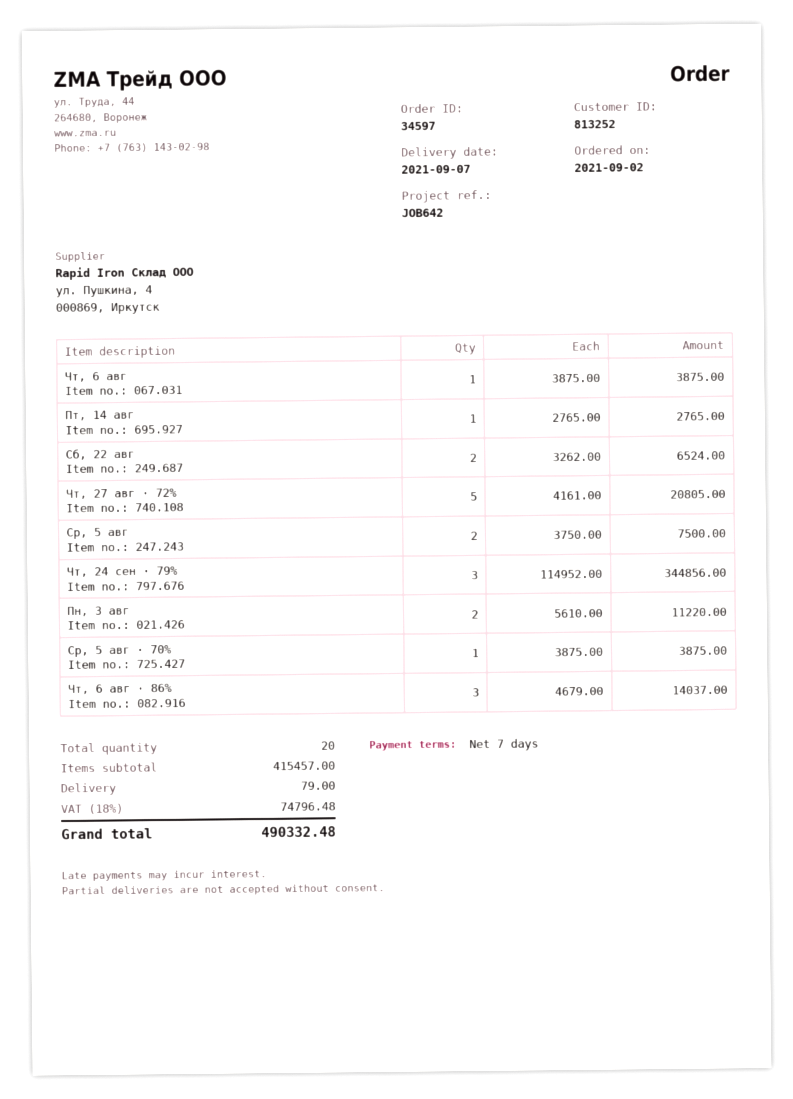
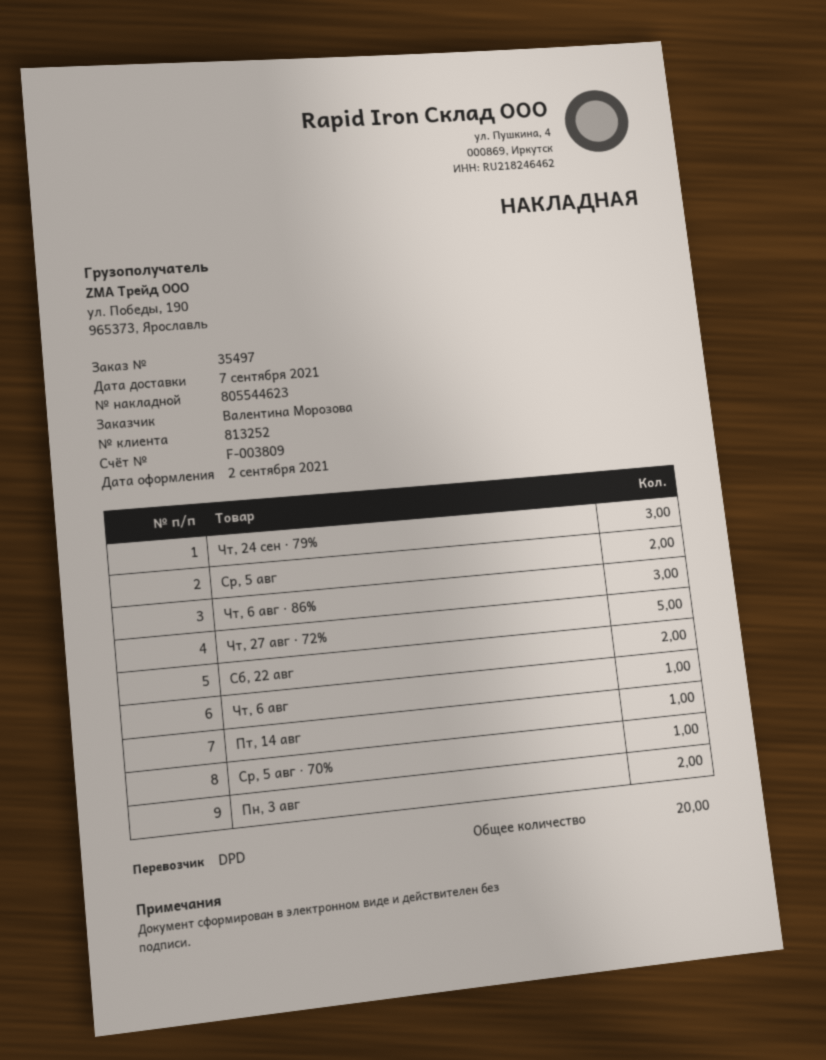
order number: 34597 -> 35497

